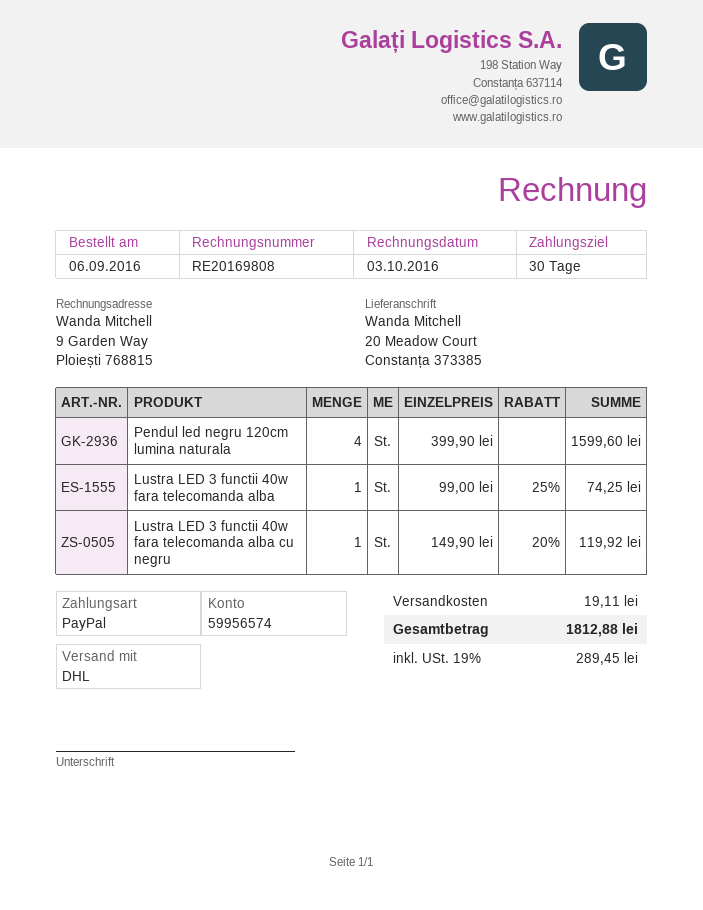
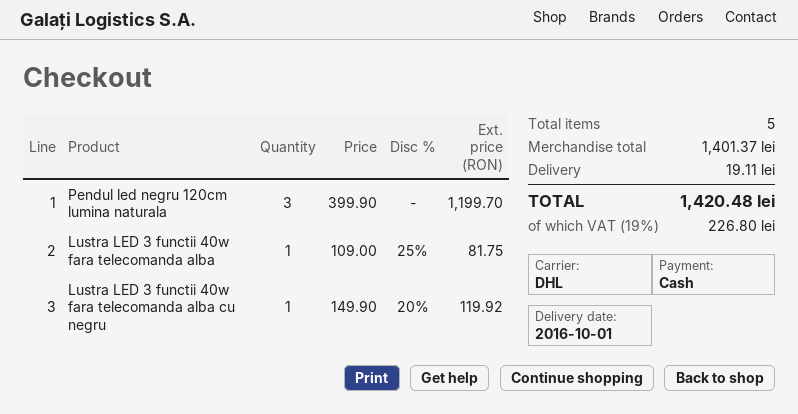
payment method: PayPal -> cash
Pendul led negru 120cm lumina naturala: 4 x 399.90 = 1599.60 -> 3 x 399.90 = 1199.70
Lustra LED 3 functii 40w fara telecomanda alba: 1 x 99.00 - 25% = 74.25 -> 1 x 109.00 - 25% = 81.75
tax: 19% = 289.45 -> 19% = 226.80
total: 1812.88 -> 1420.48

